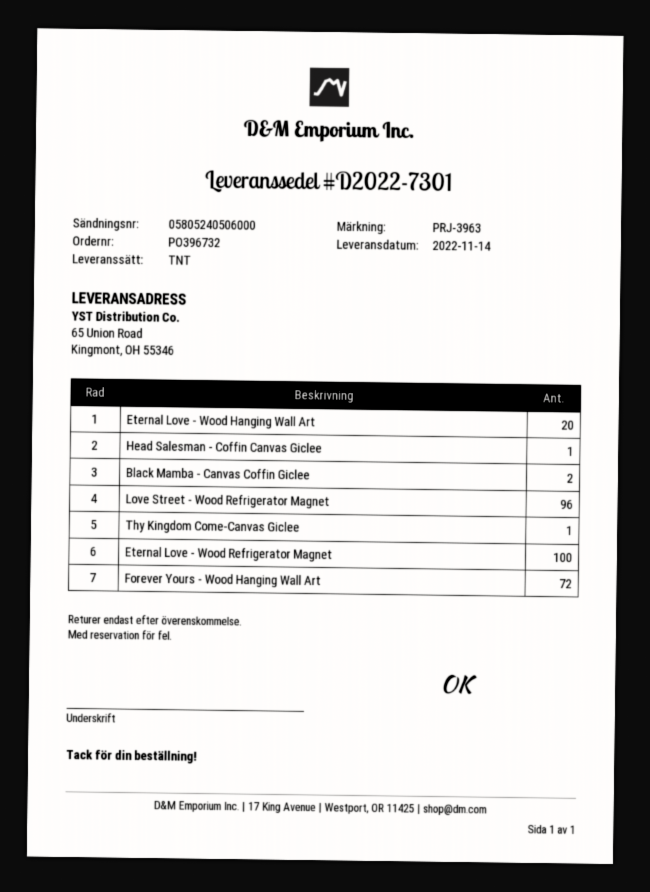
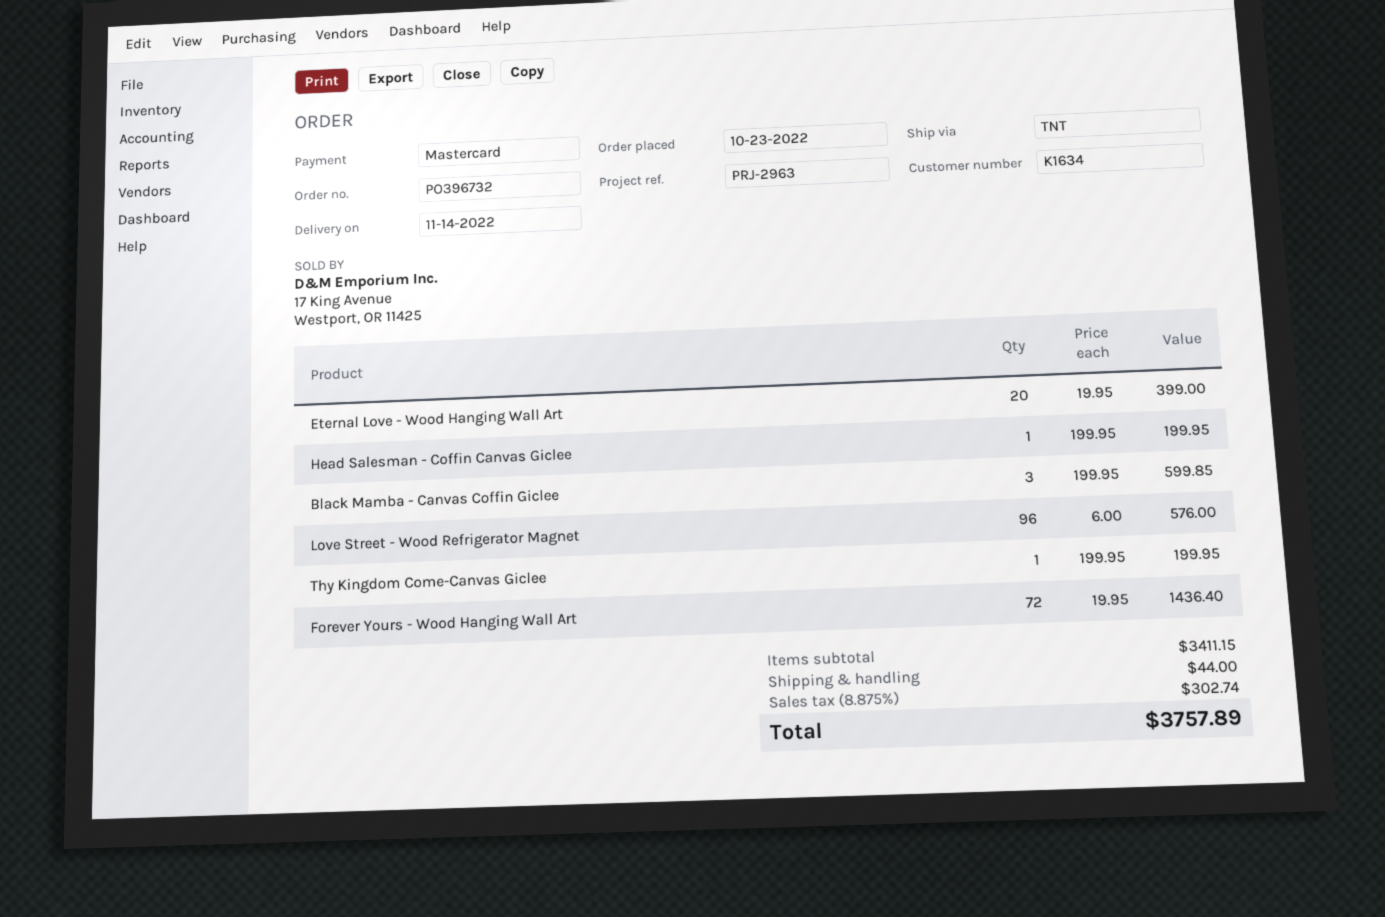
reference: PRJ-3963 -> PRJ-2963
Black Mamba - Canvas Coffin Giclee: 2 -> 3
Eternal Love - Wood Refrigerator Magnet: 100 -> none

